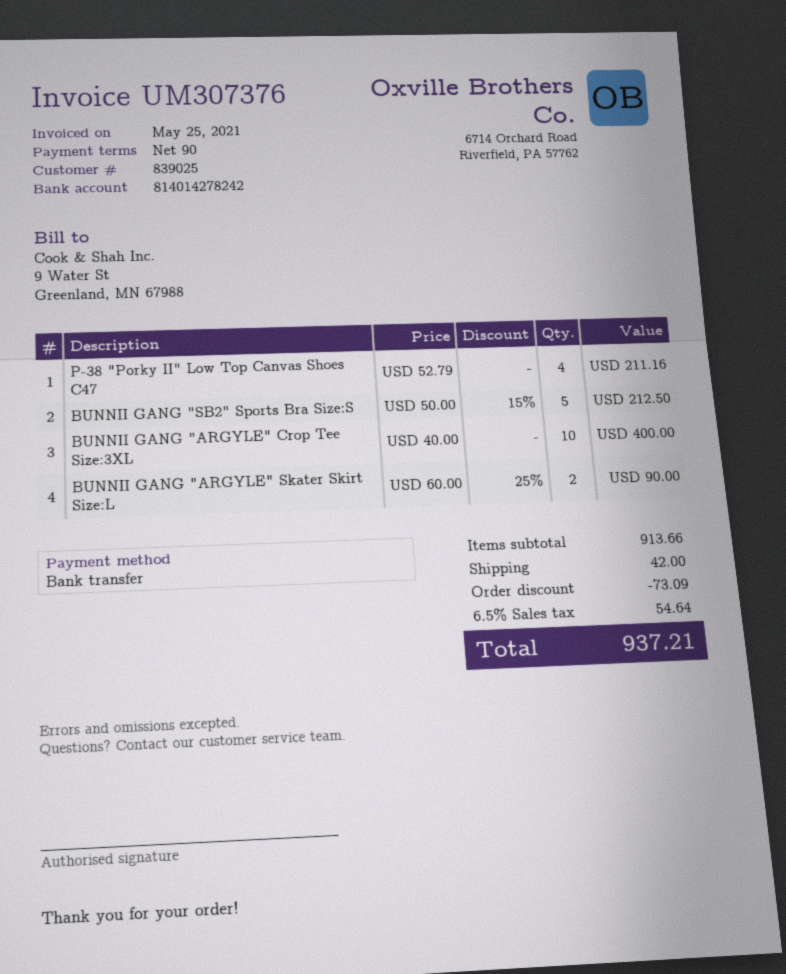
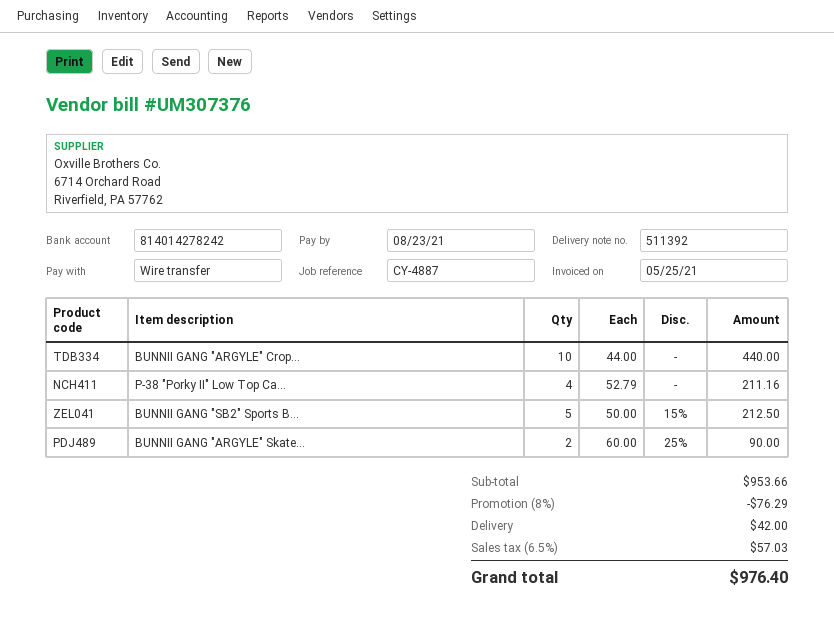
BUNNII GANG "ARGYLE" Crop Tee Size:3XL: 10 x 40.00 = 400.00 -> 10 x 44.00 = 440.00
subtotal: 913.66 -> 953.66
discount: 73.09 -> 76.29
tax: 6.5% = 54.64 -> 6.5% = 57.03
total: 937.21 -> 976.40

